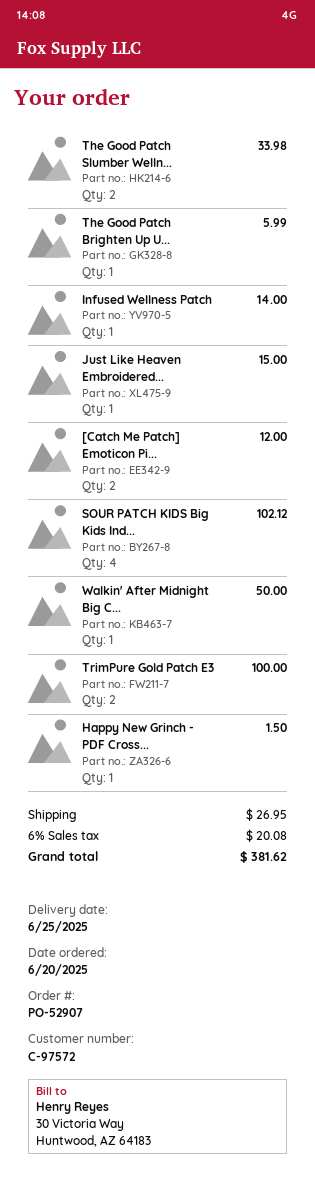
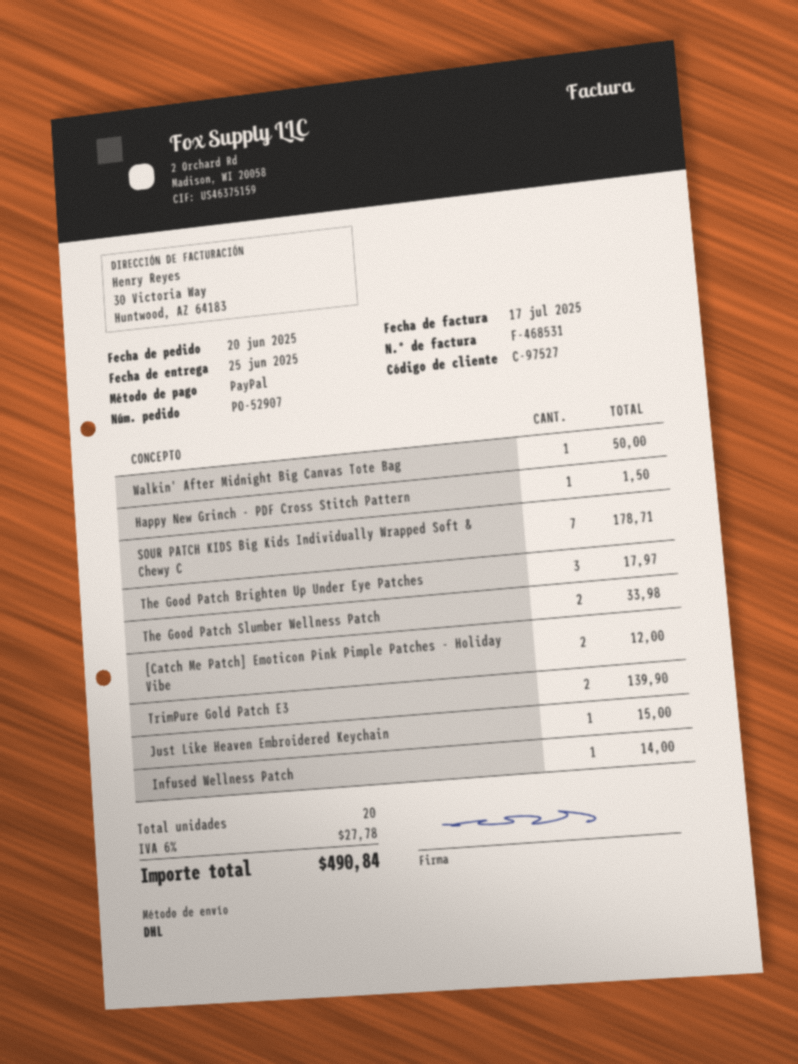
customer number: C-97572 -> C-97527
The Good Patch Brighten Up U...: 1 for 5.99 -> 3 for 17.97
SOUR PATCH KIDS Big Kids Ind...: 4 for 102.12 -> 7 for 178.71
TrimPure Gold Patch E3: 2 for 100.00 -> 2 for 139.90
shipping: 26.95 -> none
tax: 6% = 20.08 -> 6% = 27.78
total: 381.62 -> 490.84

